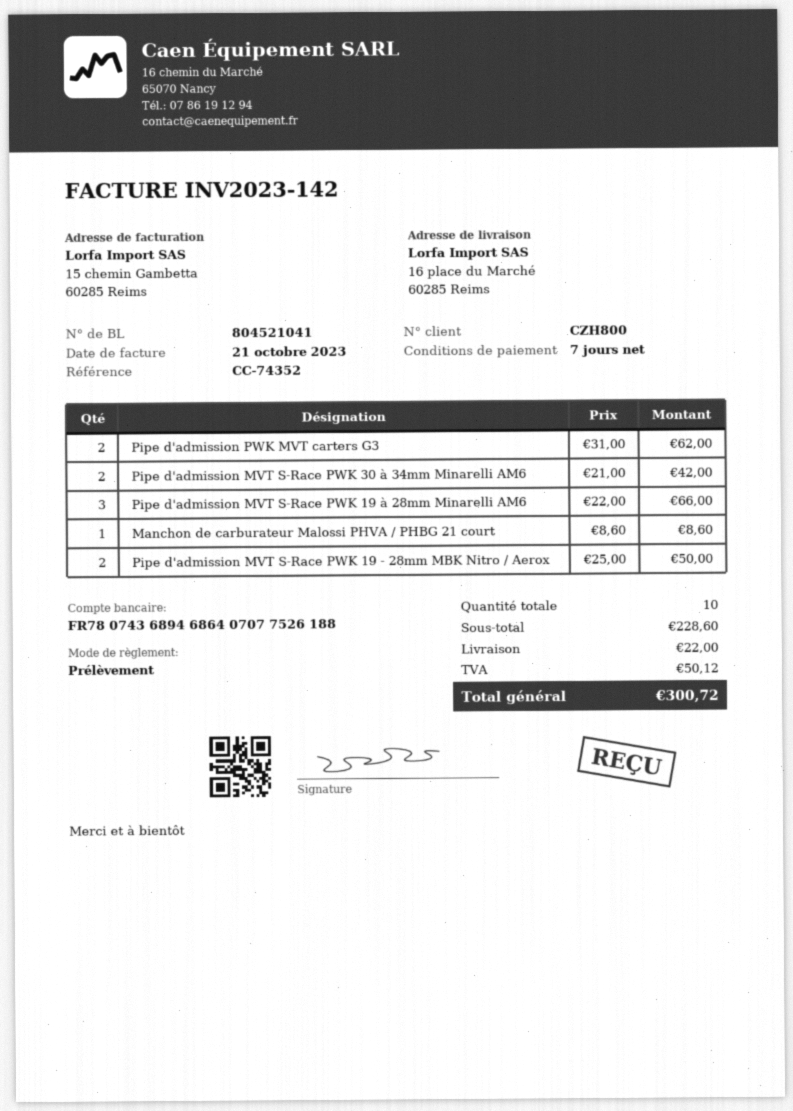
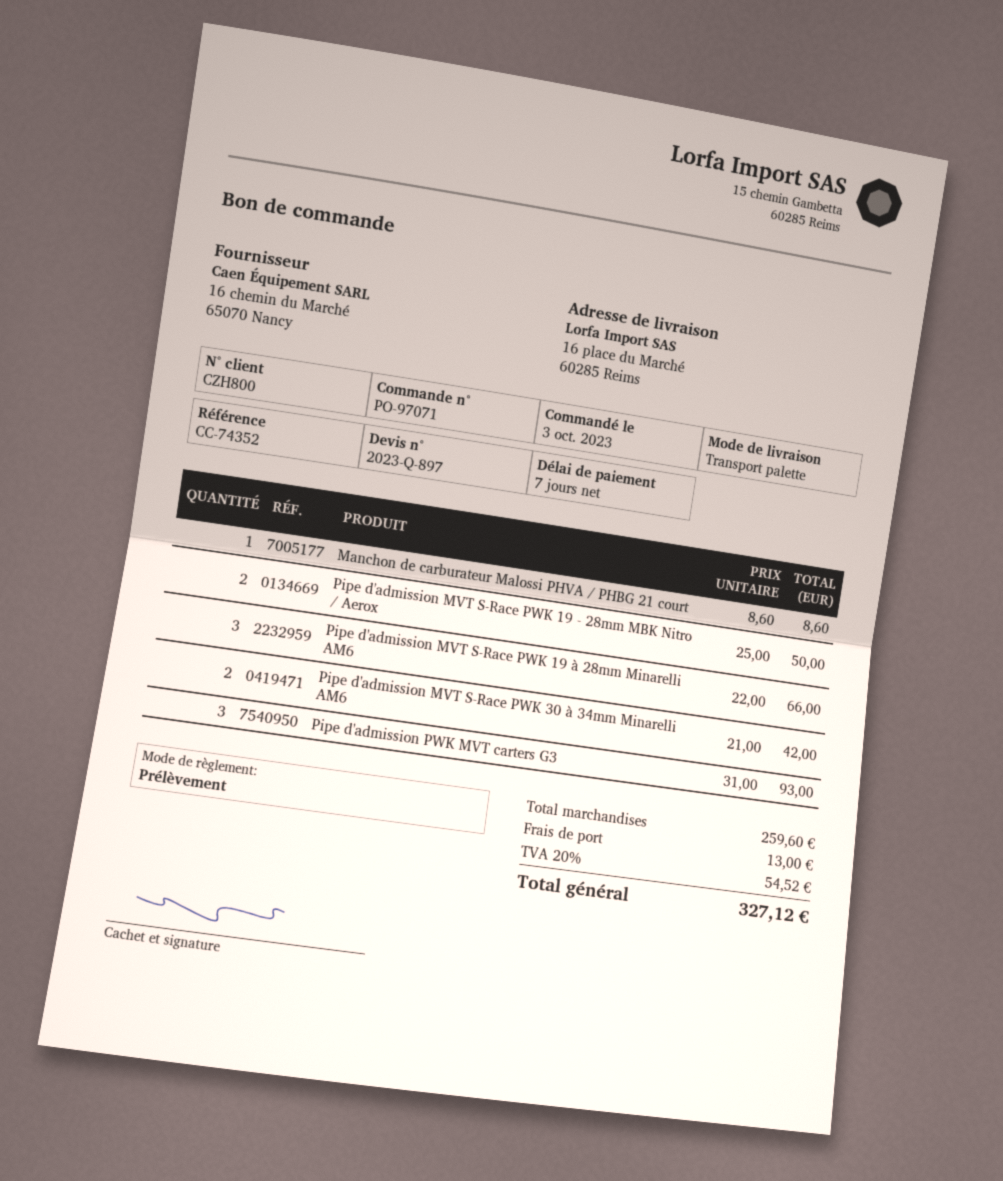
Pipe d'admission PWK MVT carters G3: 2 x 31.00 = 62.00 -> 3 x 31.00 = 93.00
subtotal: 228.60 -> 259.60
shipping: 22.00 -> 13.00
tax: 50.12 -> 54.52
total: 300.72 -> 327.12

